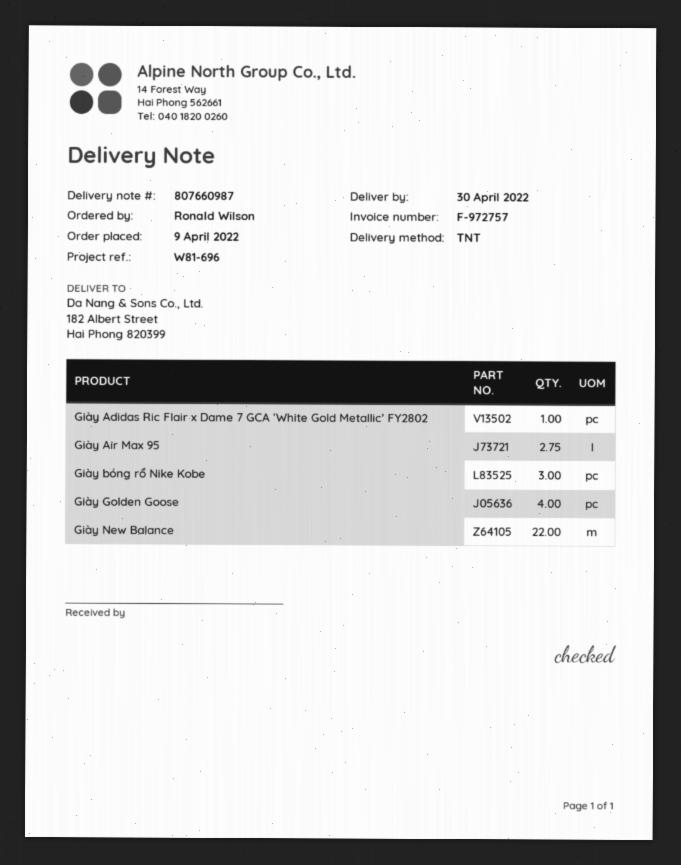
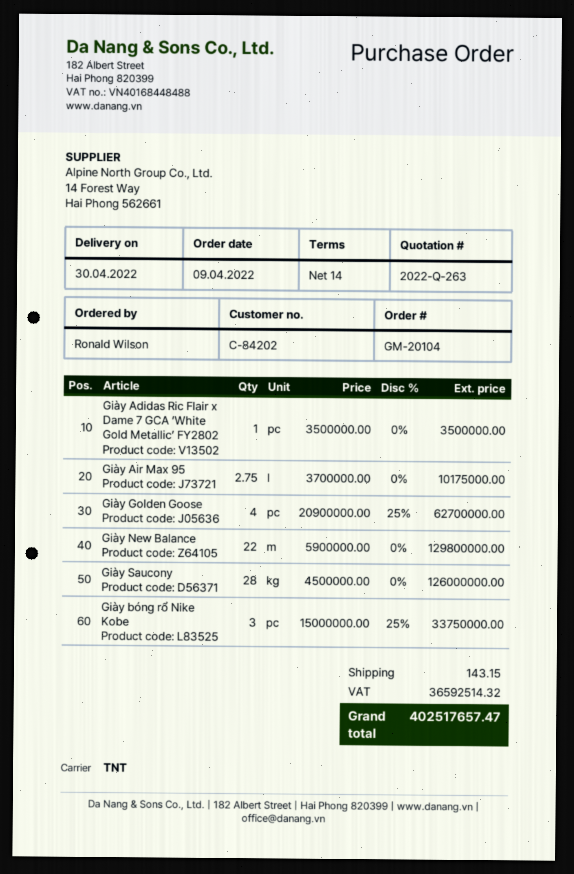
Giày Saucony: none -> 28

